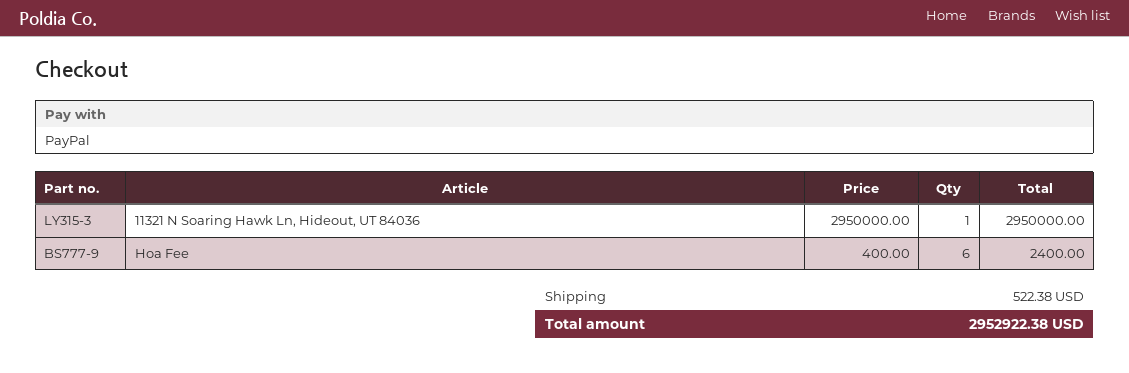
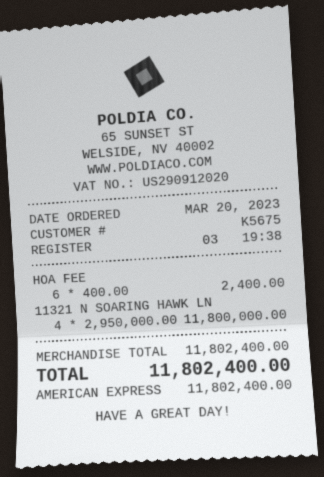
payment method: PayPal -> American Express
11321 N Soaring Hawk Ln, Hideout, UT 84036: 1 x 2950000.00 = 2950000.00 -> 4 x 2950000.00 = 11800000.00
shipping: 522.38 -> none
total: 2952922.38 -> 11802400.00

